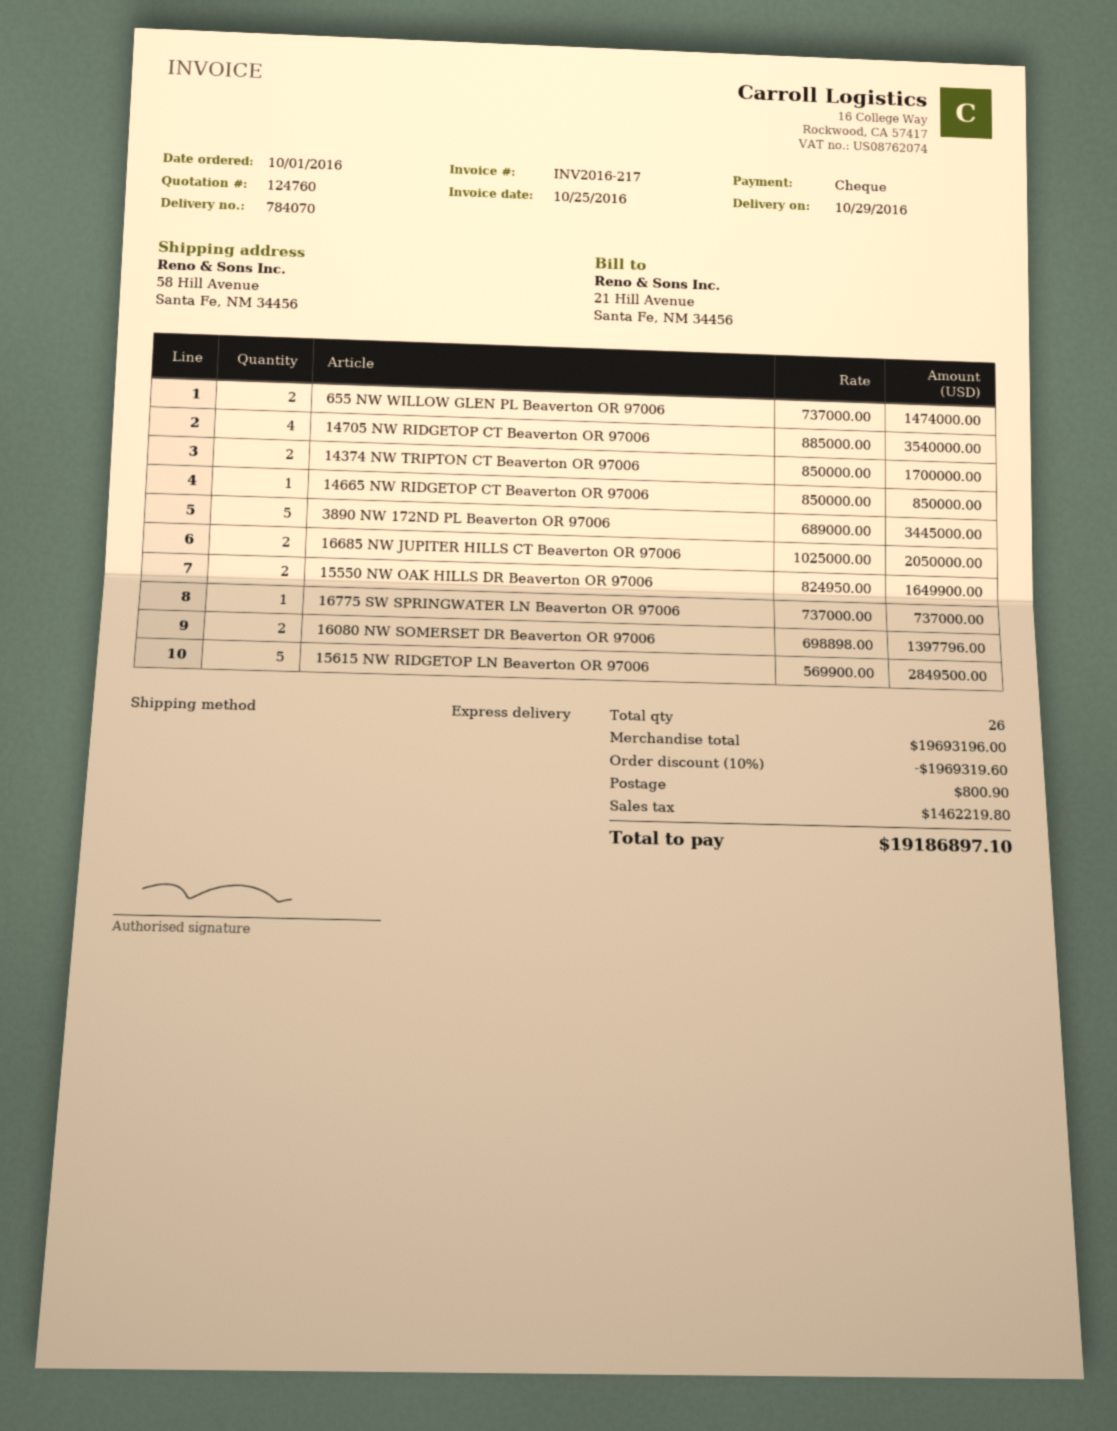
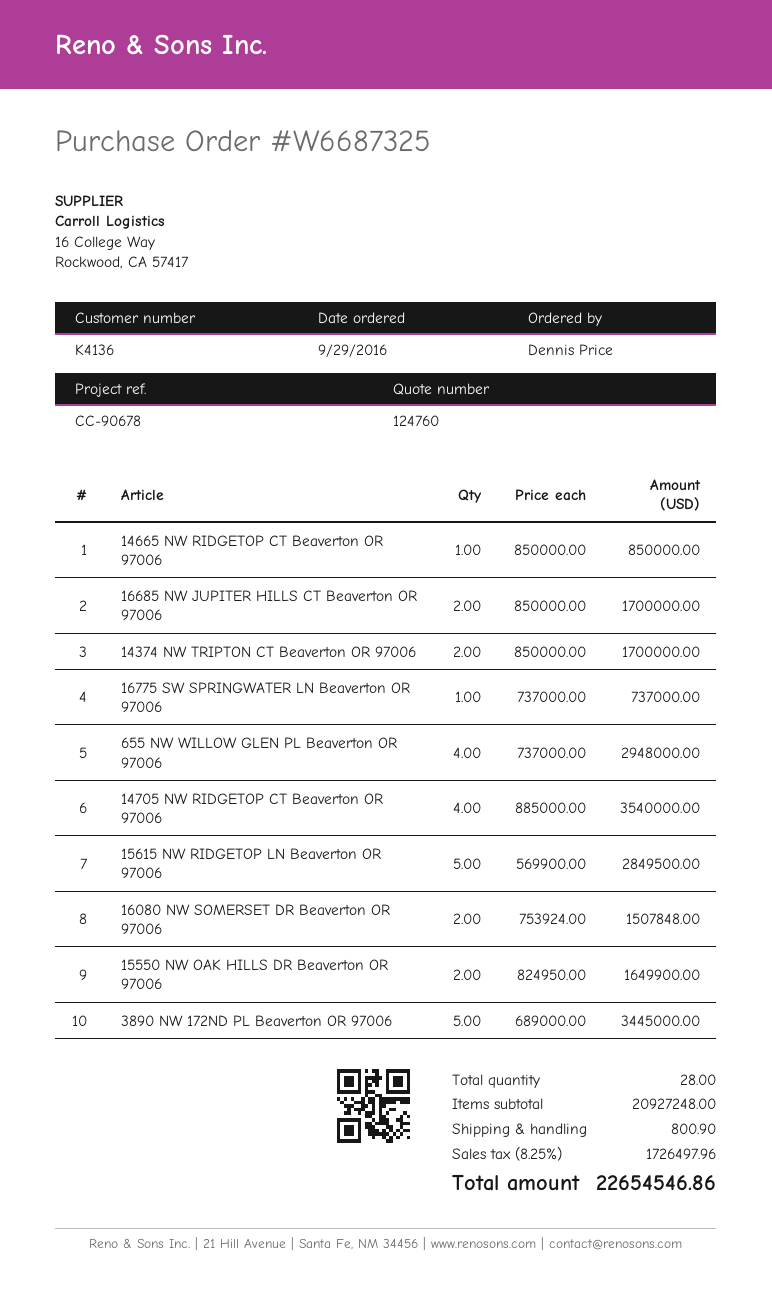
order date: 2016-10-01 -> 2016-09-29
655 NW WILLOW GLEN PL Beaverton OR 97006: 2 x 737000.00 = 1474000.00 -> 4 x 737000.00 = 2948000.00
16685 NW JUPITER HILLS CT Beaverton OR 97006: 2 x 1025000.00 = 2050000.00 -> 2 x 850000.00 = 1700000.00
16080 NW SOMERSET DR Beaverton OR 97006: 2 x 698898.00 = 1397796.00 -> 2 x 753924.00 = 1507848.00
total quantity: 26 -> 28
subtotal: 19693196.00 -> 20927248.00
discount: 10% = 1969319.60 -> none
tax: 1462219.80 -> 1726497.96
total: 19186897.10 -> 22654546.86

